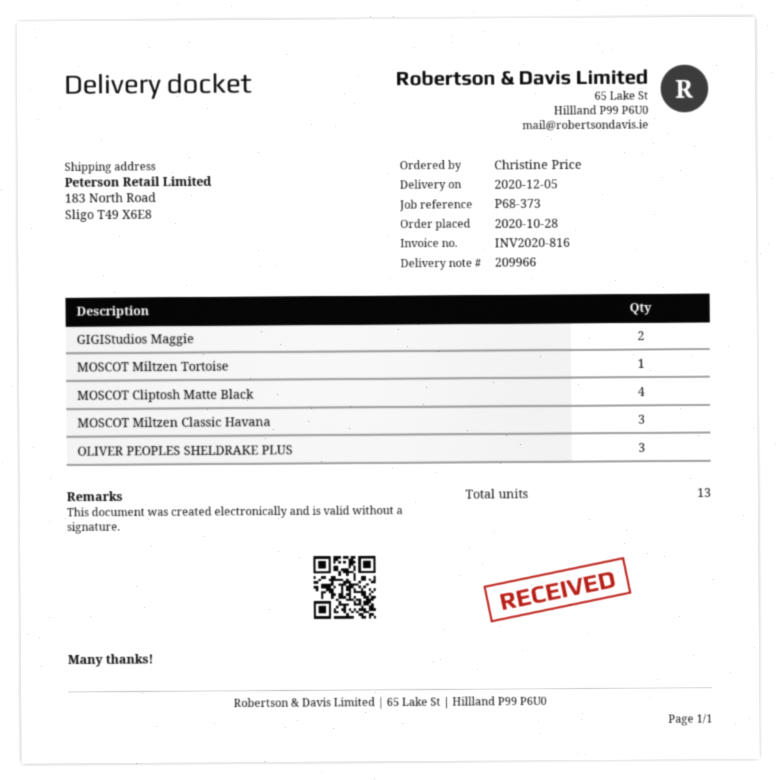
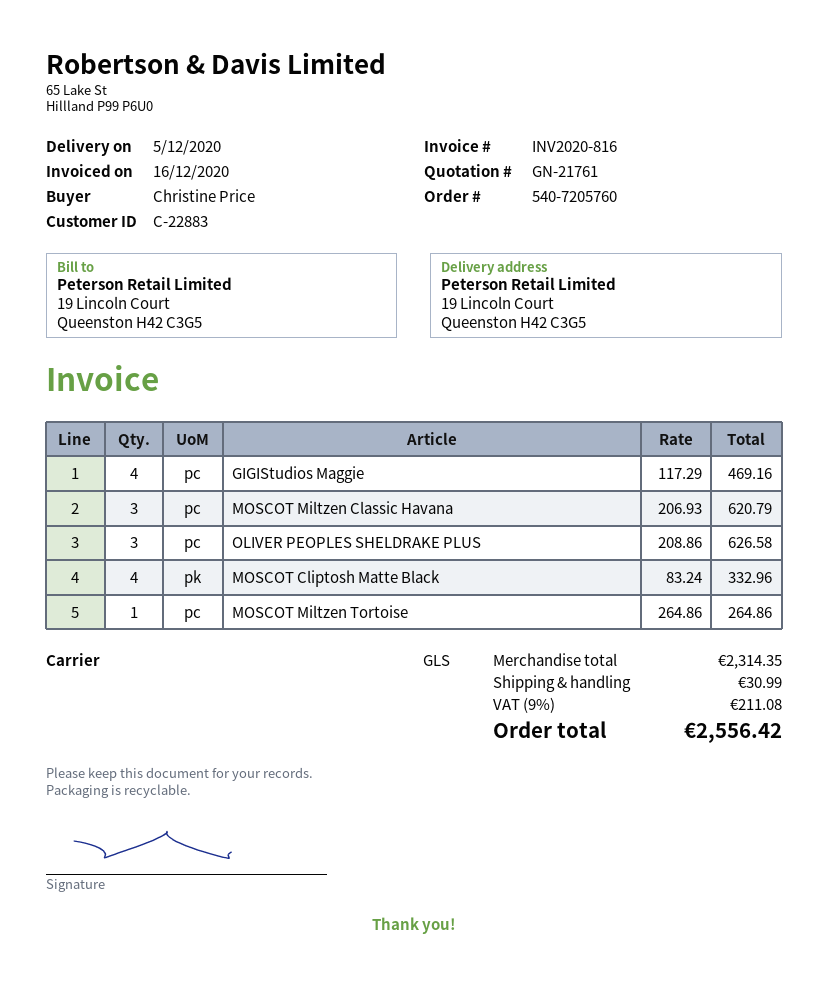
ship to: 183 North Road, Sligo T49 X6E8 -> 19 Lincoln Court, Queenston H42 C3G5
GIGIStudios Maggie: 2 -> 4

